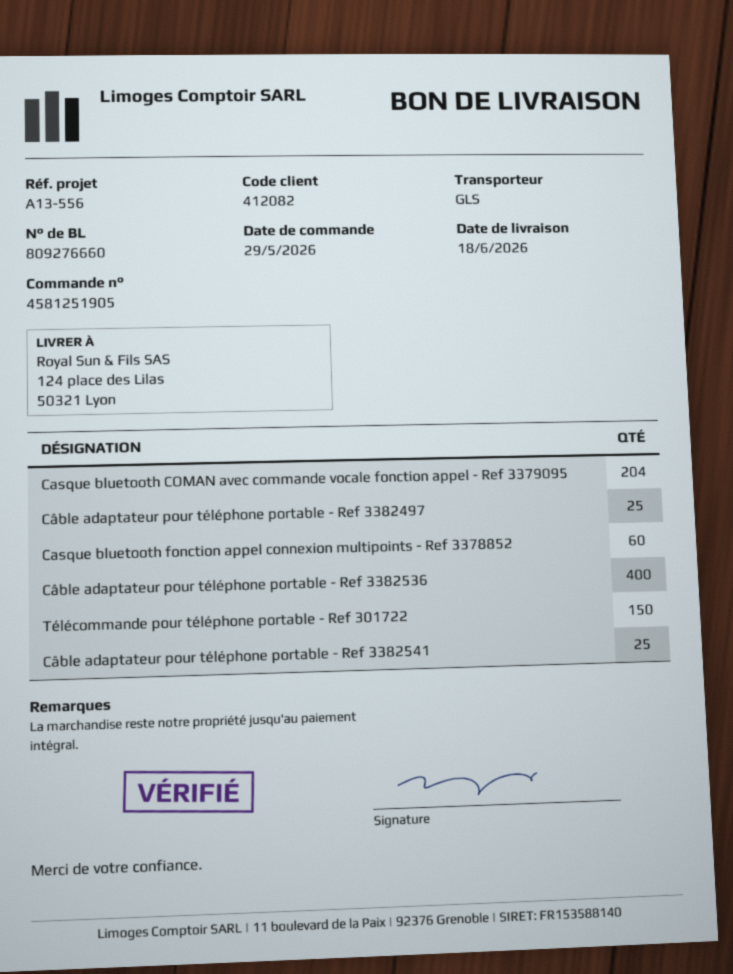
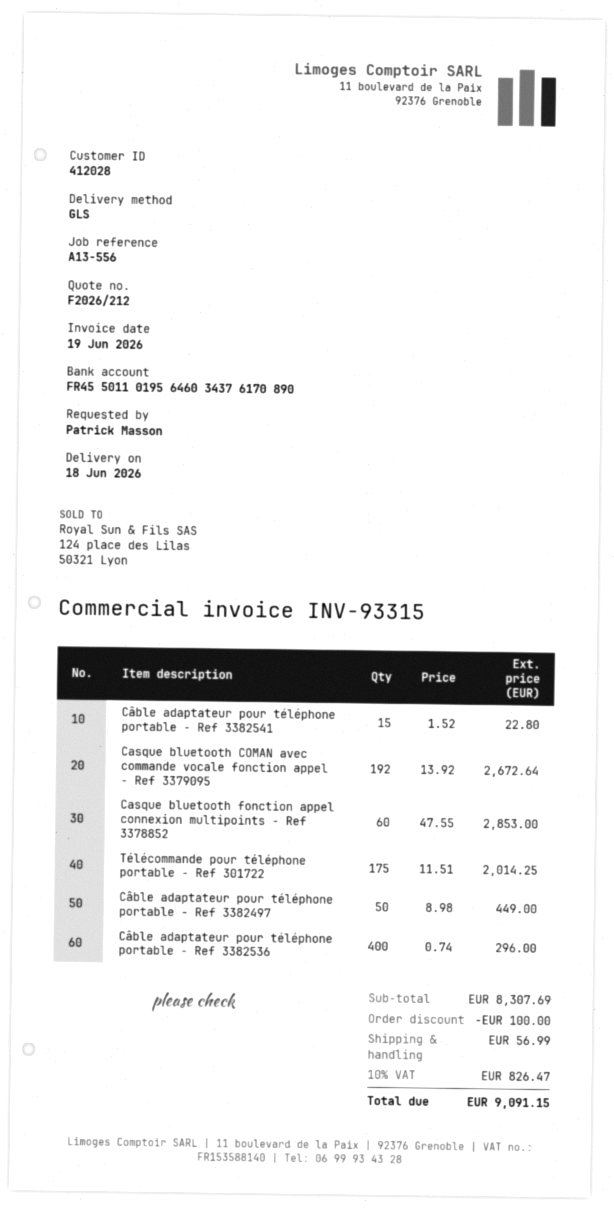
customer number: 412082 -> 412028
Casque bluetooth COMAN avec commande vocale fonction appel - Ref 3379095: 204 -> 192
Câble adaptateur pour téléphone portable - Ref 3382497: 25 -> 50
Télécommande pour téléphone portable - Ref 301722: 150 -> 175
Câble adaptateur pour téléphone portable - Ref 3382541: 25 -> 15

